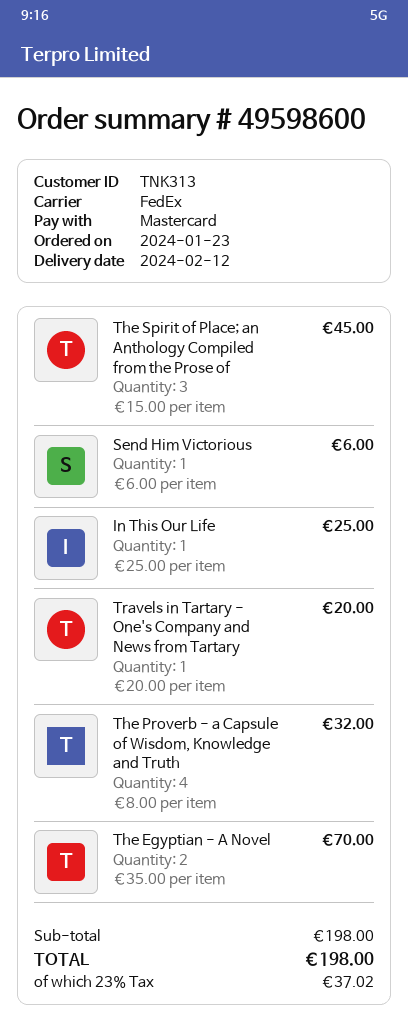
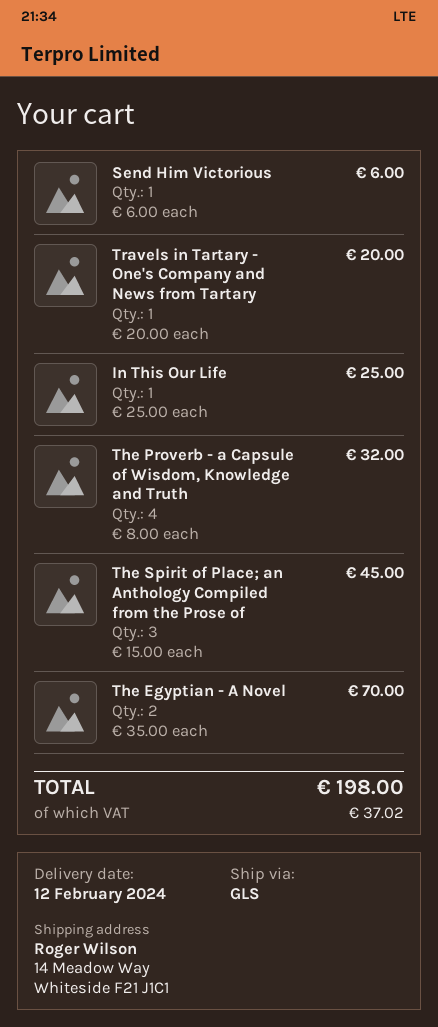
shipping method: FedEx -> GLS

